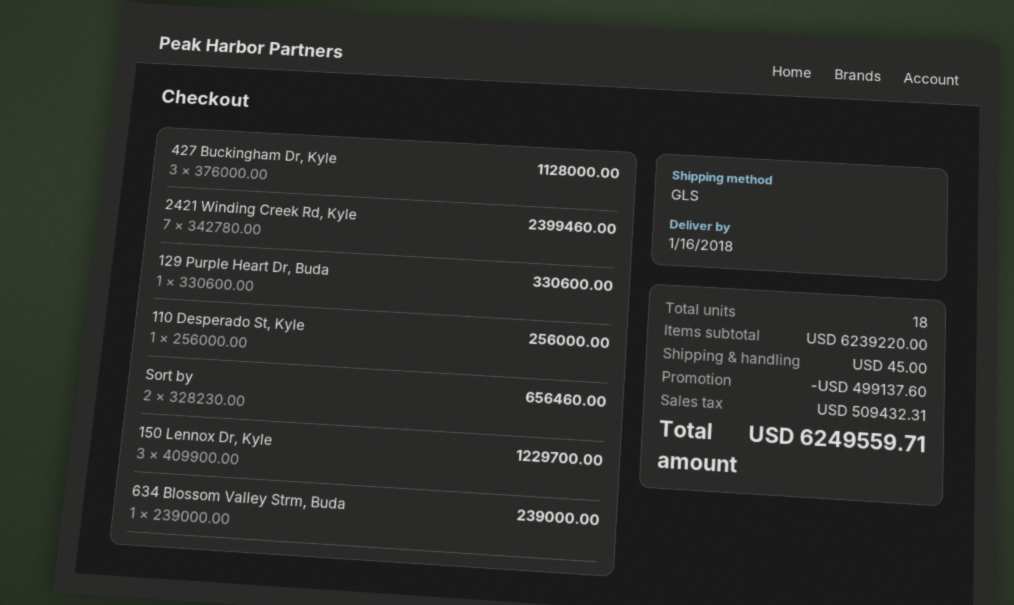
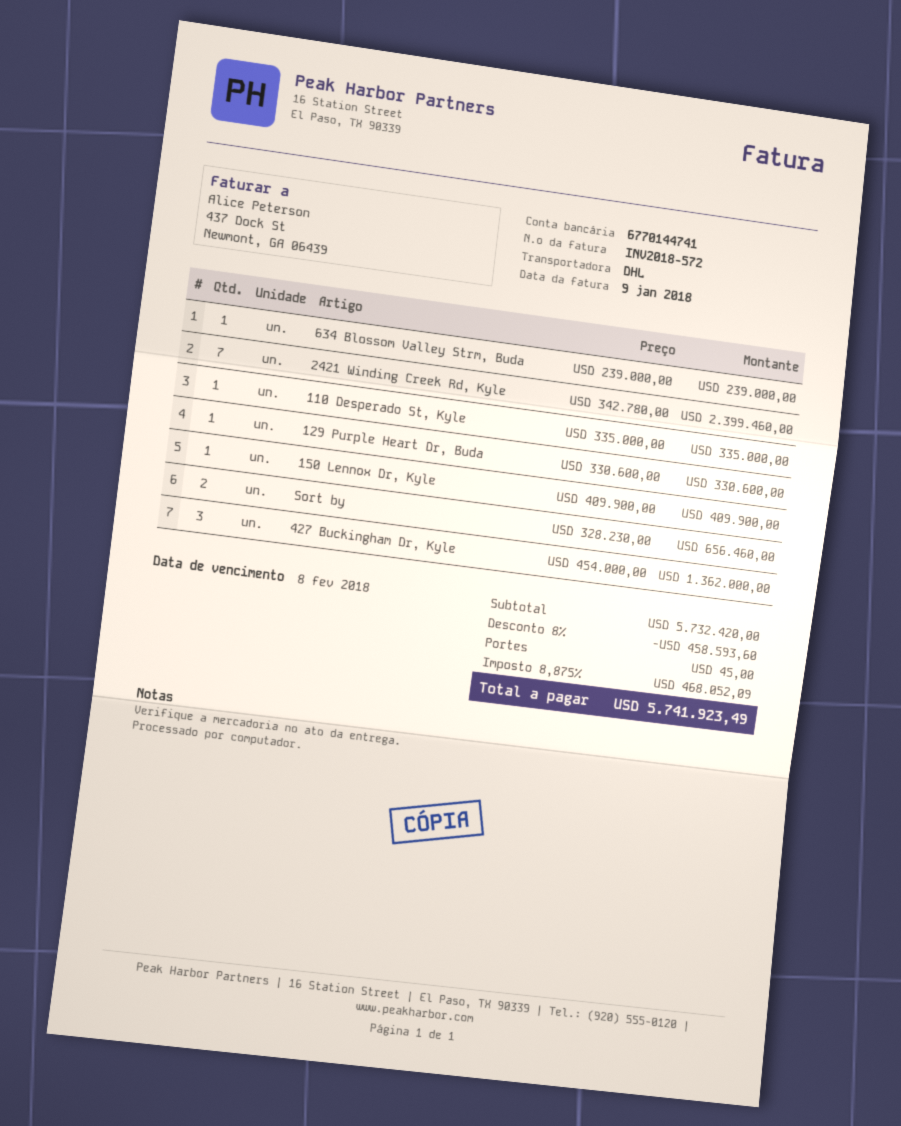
shipping method: GLS -> DHL
427 Buckingham Dr, Kyle: 3 x 376000.00 = 1128000.00 -> 3 x 454000.00 = 1362000.00
110 Desperado St, Kyle: 1 x 256000.00 = 256000.00 -> 1 x 335000.00 = 335000.00
150 Lennox Dr, Kyle: 3 x 409900.00 = 1229700.00 -> 1 x 409900.00 = 409900.00
subtotal: 6239220.00 -> 5732420.00
discount: 499137.60 -> 458593.60
tax: 509432.31 -> 468052.09
total: 6249559.71 -> 5741923.49

